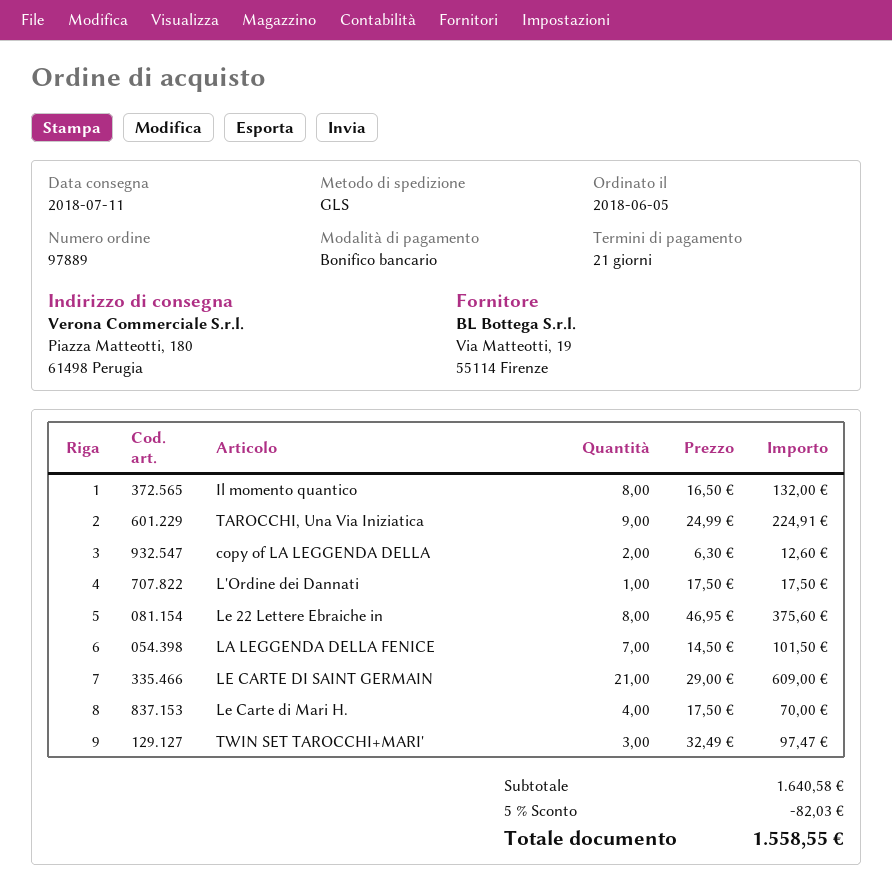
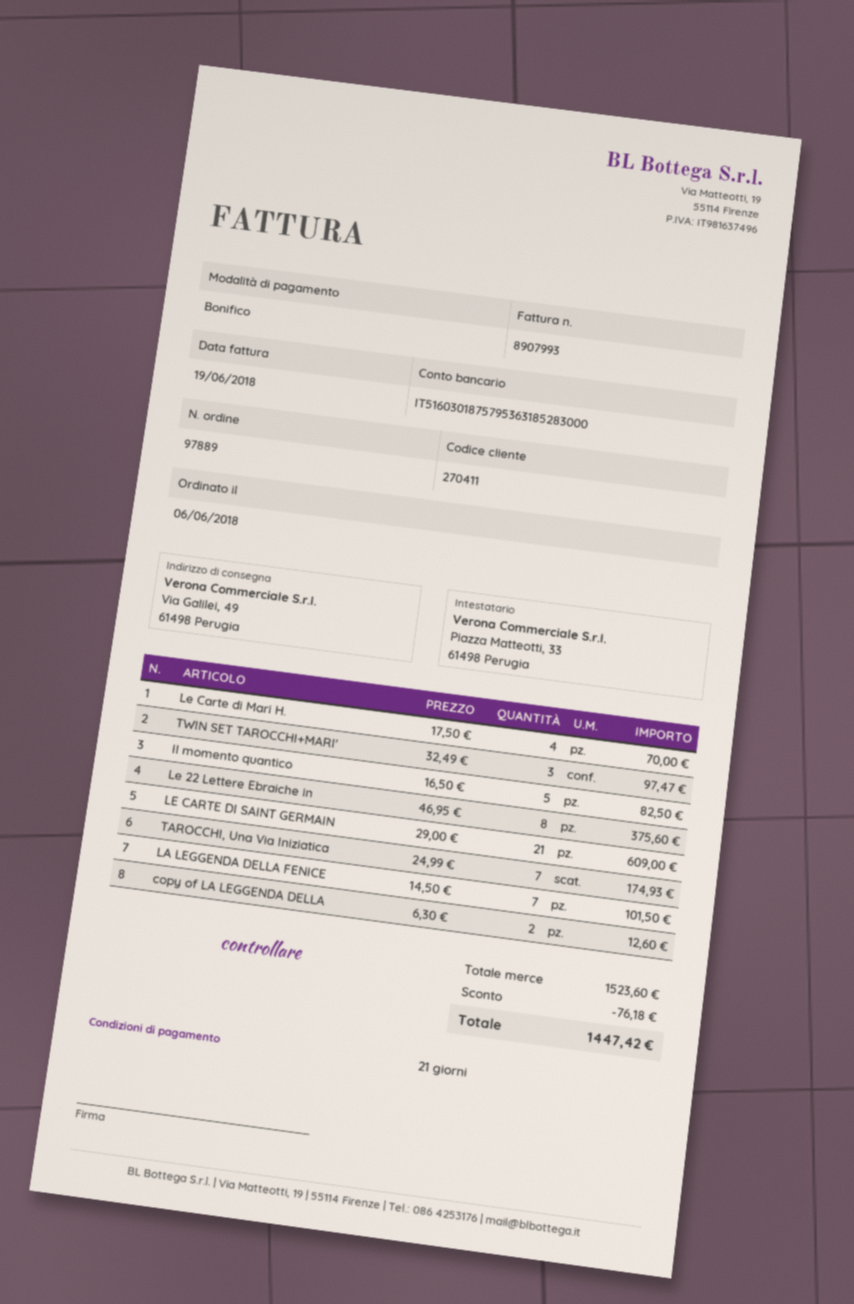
order date: 2018-06-05 -> 2018-06-06
ship to: Piazza Matteotti, 180, 61498 Perugia -> Via Galilei, 49, 61498 Perugia
Il momento quantico: 8 x 16.50 = 132.00 -> 5 x 16.50 = 82.50
TAROCCHI, Una Via Iniziatica: 9 x 24.99 = 224.91 -> 7 x 24.99 = 174.93
L'Ordine dei Dannati: 1 x 17.50 = 17.50 -> none
subtotal: 1640.58 -> 1523.60
discount: 82.03 -> 76.18
total: 1558.55 -> 1447.42

